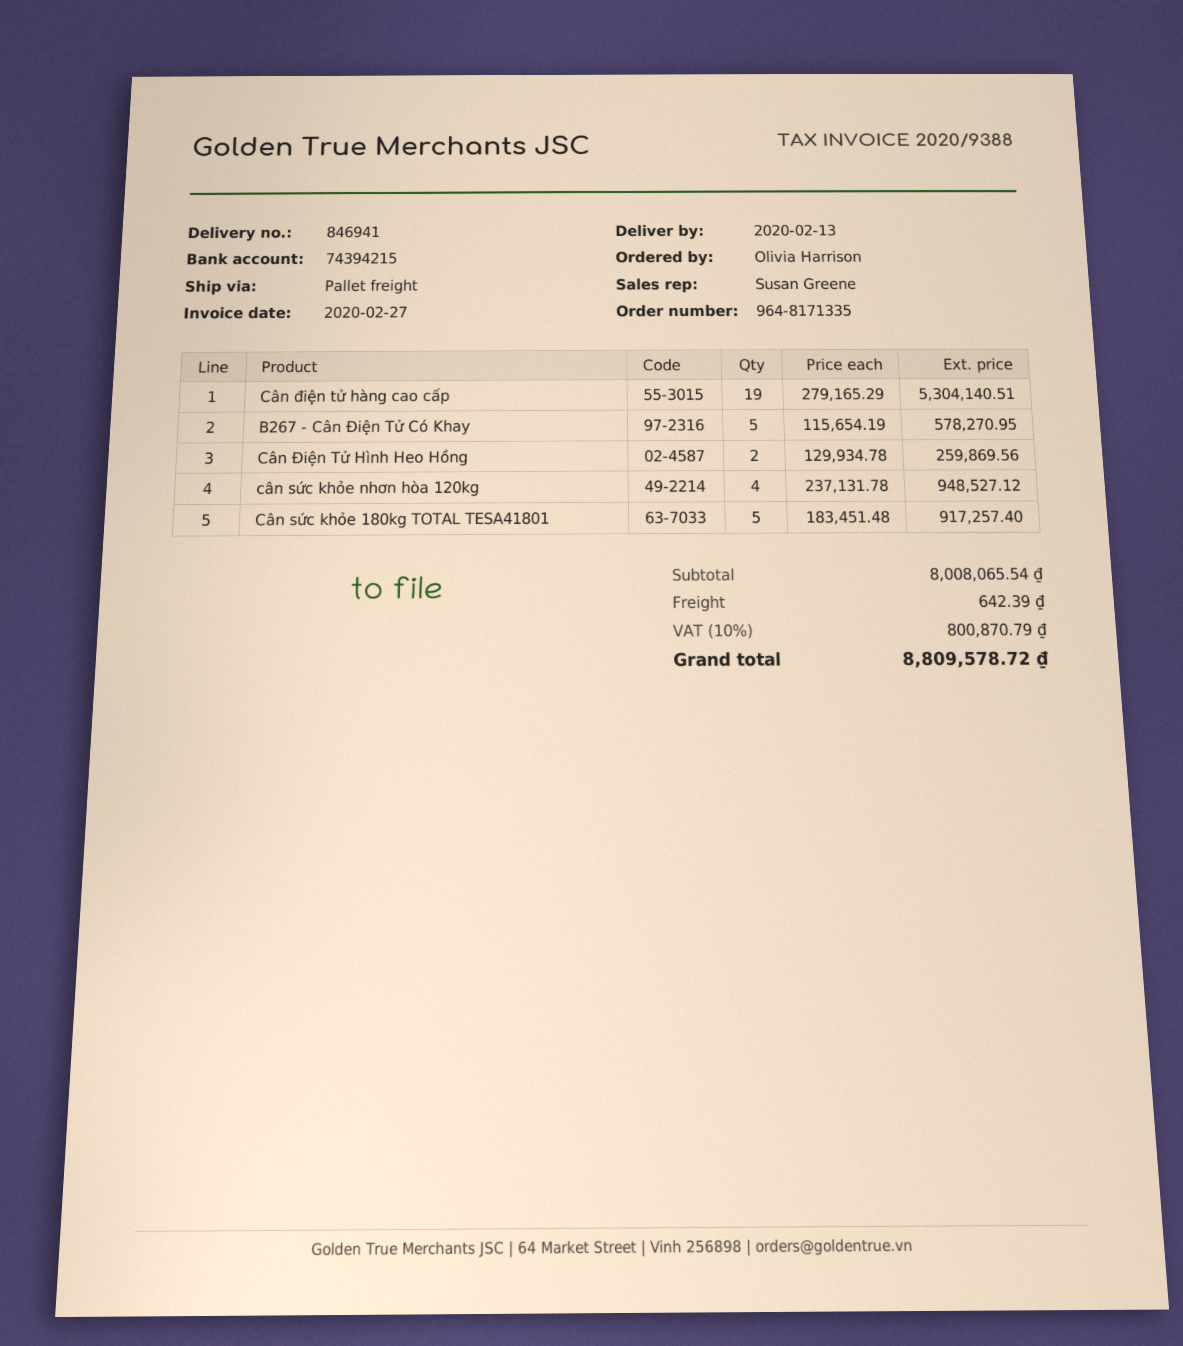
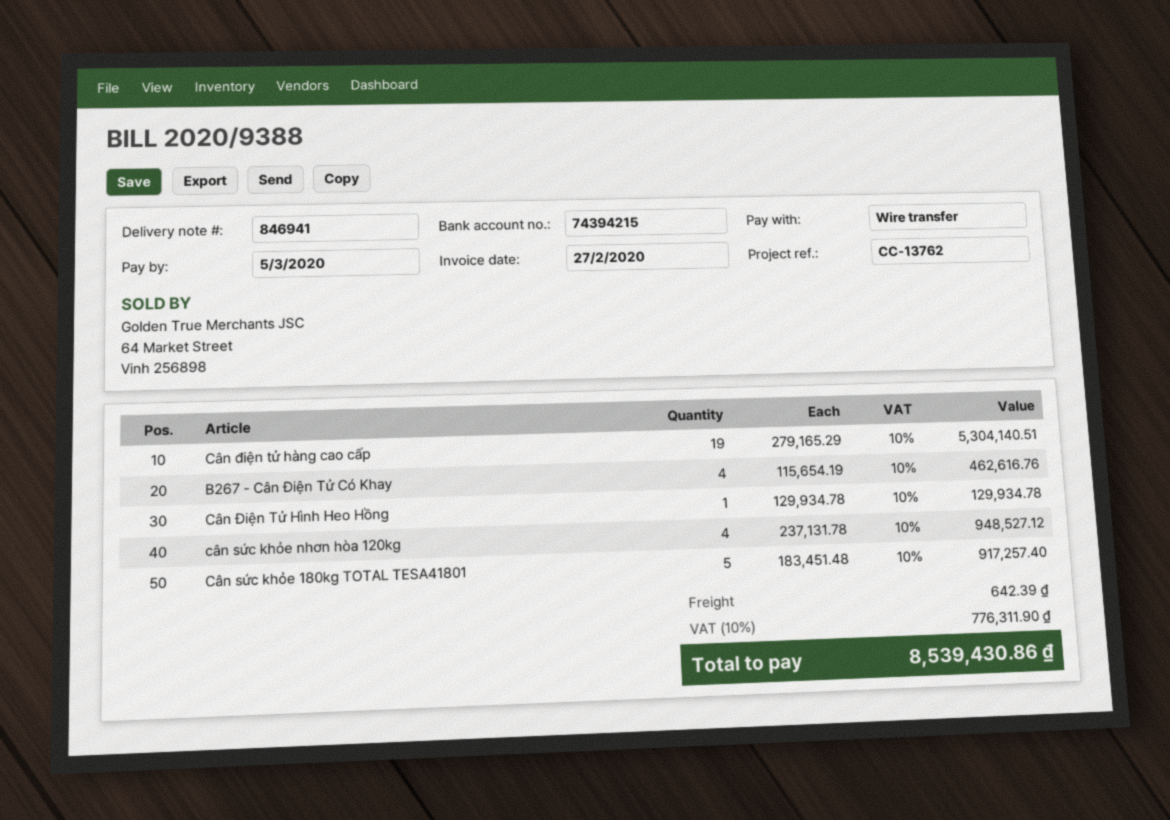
B267 - Cân Điện Tử Có Khay: 5 x 115654.19 = 578270.95 -> 4 x 115654.19 = 462616.76
Cân Điện Tử Hình Heo Hồng: 2 x 129934.78 = 259869.56 -> 1 x 129934.78 = 129934.78
tax: 10% = 800870.79 -> 10% = 776311.90
total: 8809578.72 -> 8539430.86

